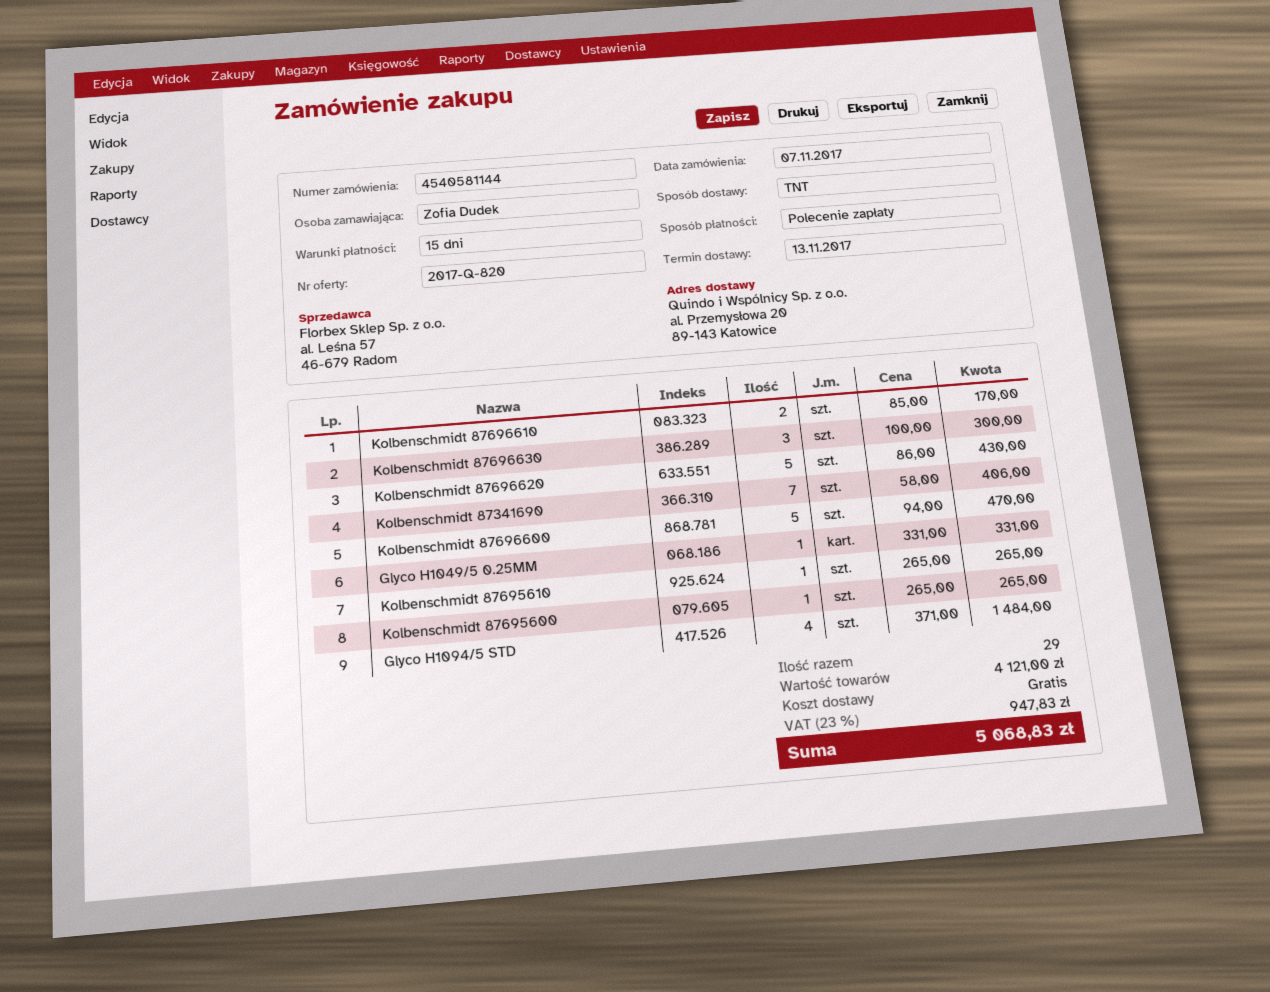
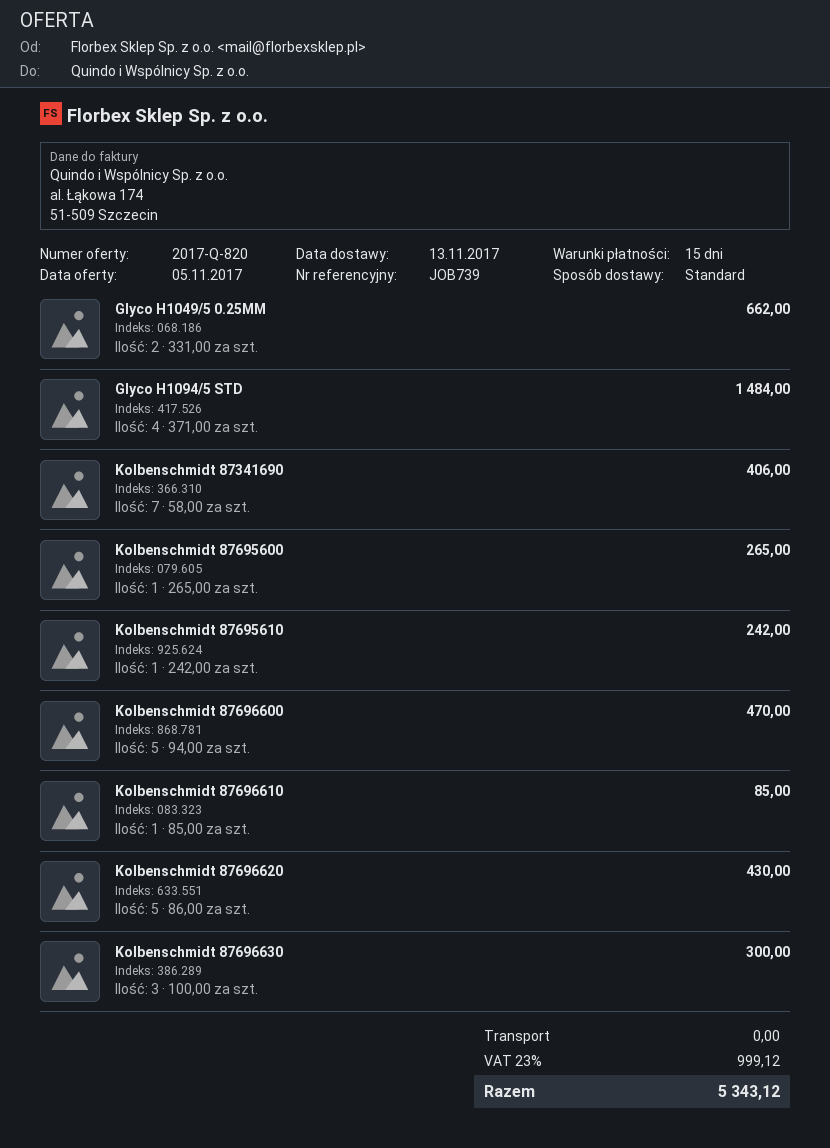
shipping method: TNT -> standard
Kolbenschmidt 87696610: 2 x 85.00 = 170.00 -> 1 x 85.00 = 85.00
Glyco H1049/5 0.25MM: 1 x 331.00 = 331.00 -> 2 x 331.00 = 662.00
Kolbenschmidt 87695610: 1 x 265.00 = 265.00 -> 1 x 242.00 = 242.00
tax: 23% = 947.83 -> 23% = 999.12
total: 5068.83 -> 5343.12

